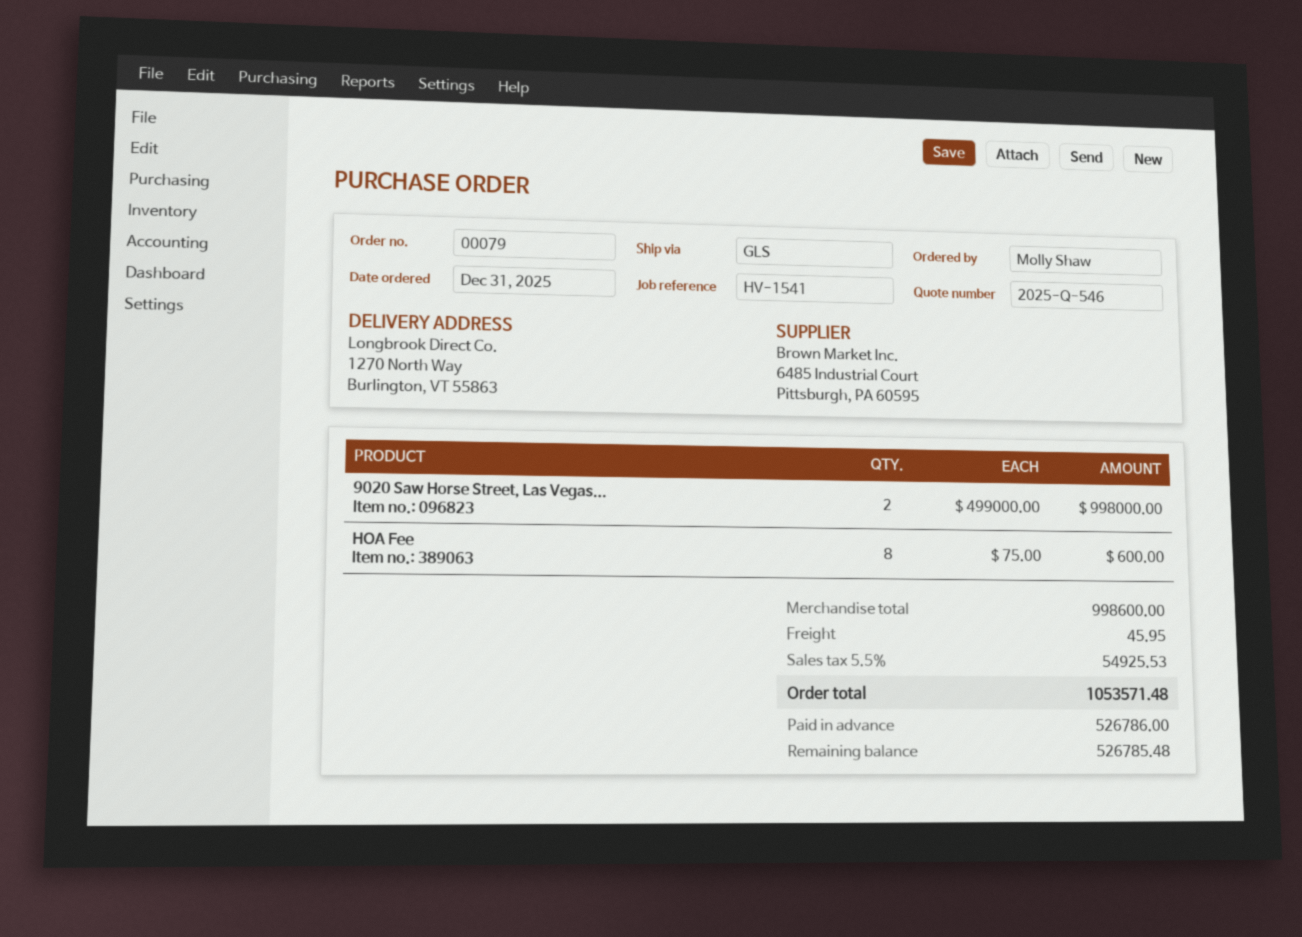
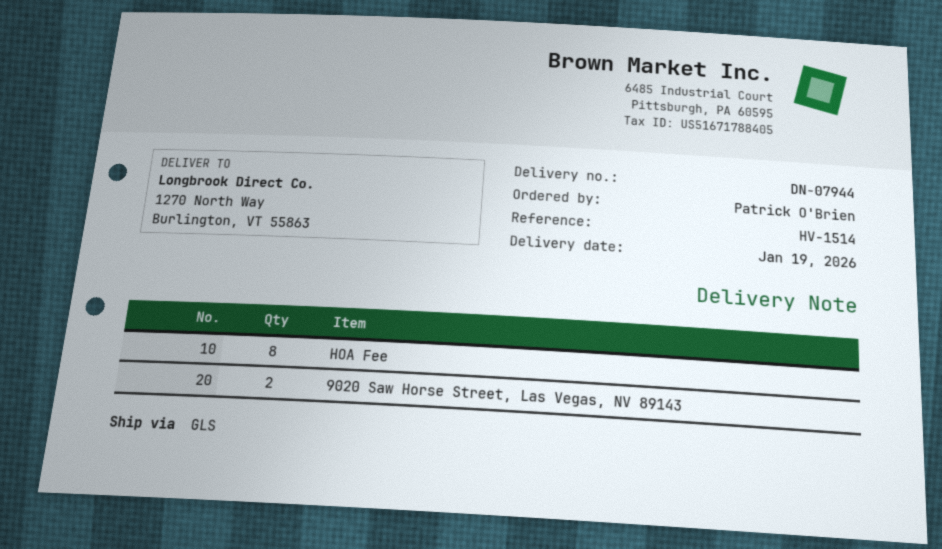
reference: HV-1541 -> HV-1514
ordered by: Molly Shaw -> Patrick O'Brien

